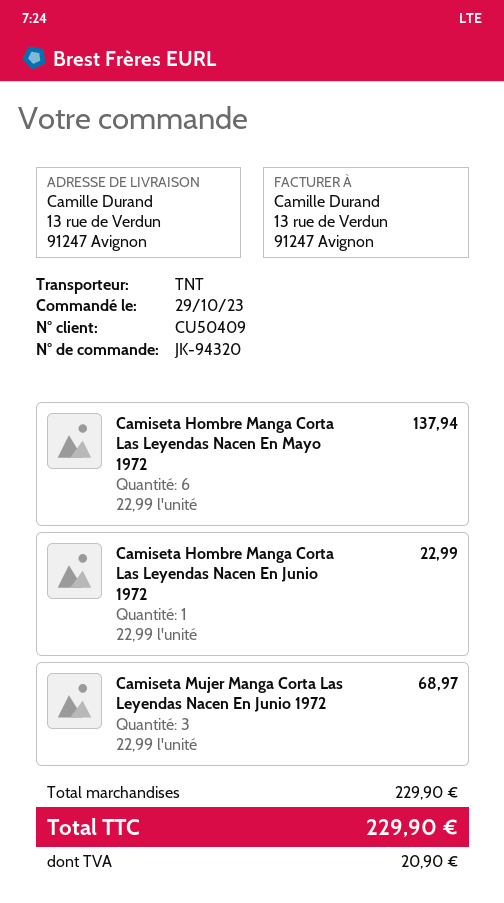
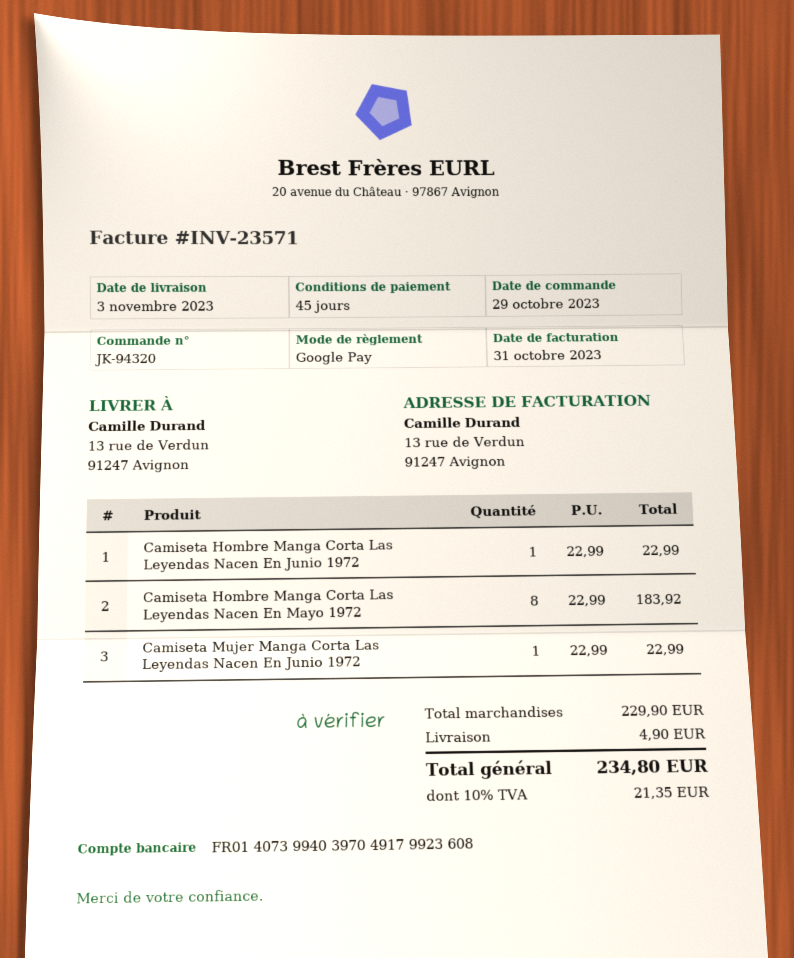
Camiseta Hombre Manga Corta Las Leyendas Nacen En Mayo 1972: 6 x 22.99 = 137.94 -> 8 x 22.99 = 183.92
Camiseta Mujer Manga Corta Las Leyendas Nacen En Junio 1972: 3 x 22.99 = 68.97 -> 1 x 22.99 = 22.99
shipping: none -> 4.90
tax: 20.90 -> 21.35
total: 229.90 -> 234.80

